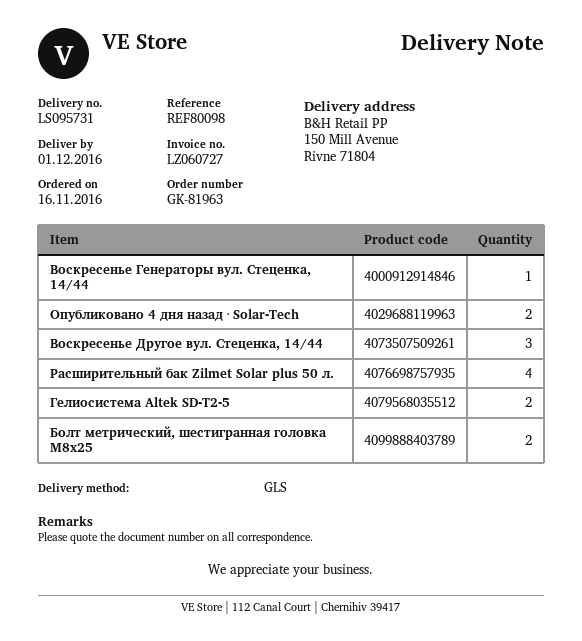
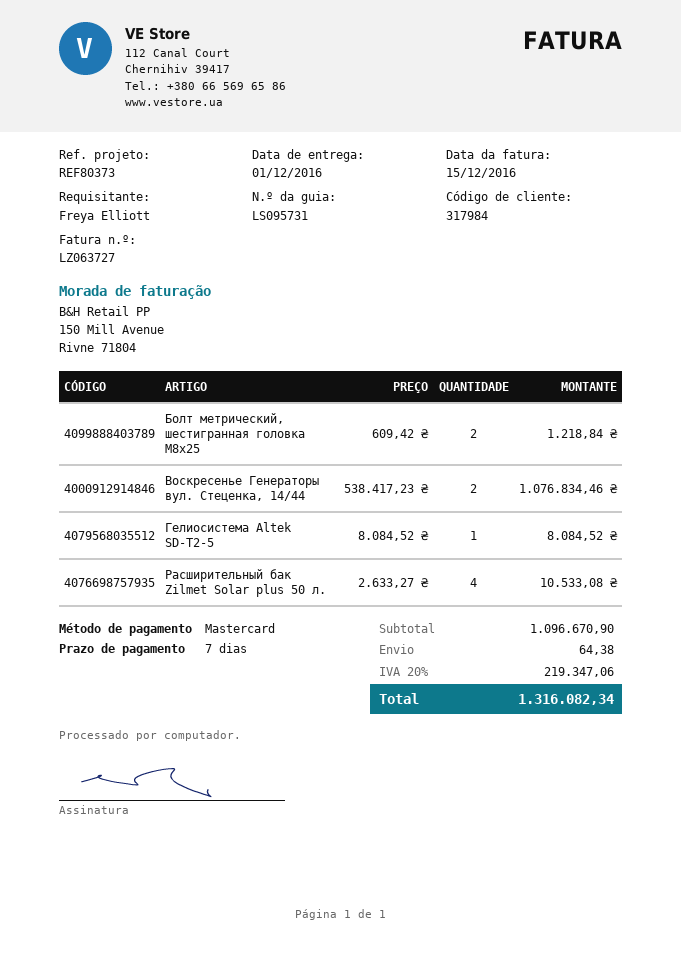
invoice number: LZ060727 -> LZ063727
reference: REF80098 -> REF80373
Воскресенье Генераторы вул. Стеценка, 14/44: 1 -> 2
Опубликовано 4 дня назад · Solar-Tech: 2 -> none
Воскресенье Другое вул. Стеценка, 14/44: 3 -> none
Гелиосистема Altek SD-T2-5: 2 -> 1

